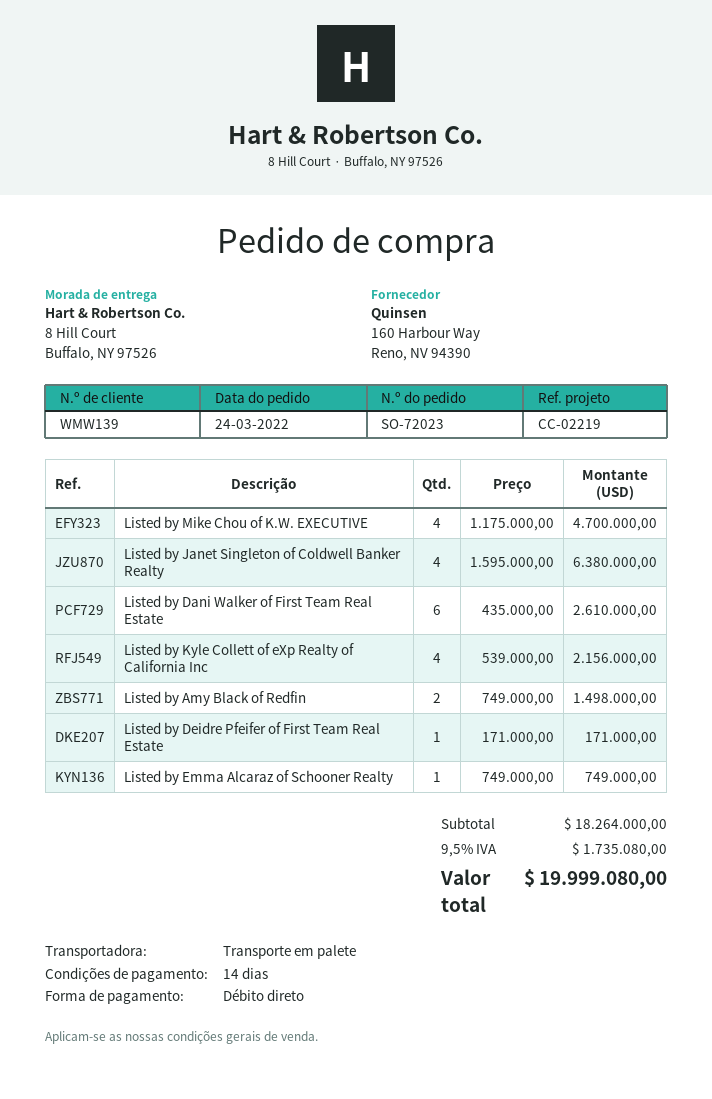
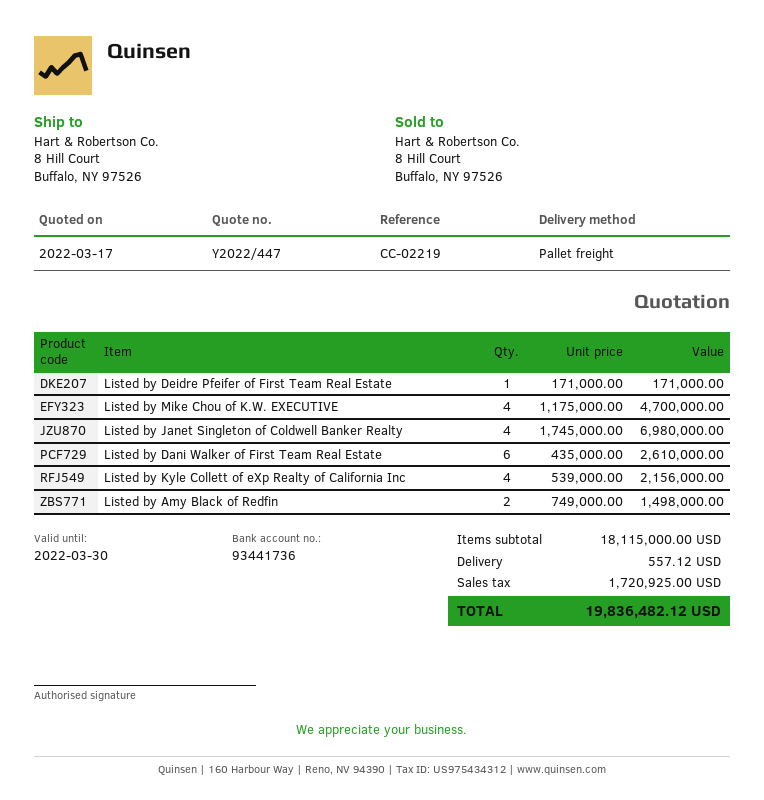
Listed by Janet Singleton of Coldwell Banker Realty: 4 x 1595000.00 = 6380000.00 -> 4 x 1745000.00 = 6980000.00
Listed by Emma Alcaraz of Schooner Realty: 1 x 749000.00 = 749000.00 -> none
subtotal: 18264000.00 -> 18115000.00
shipping: none -> 557.12
tax: 1735080.00 -> 1720925.00
total: 19999080.00 -> 19836482.12

